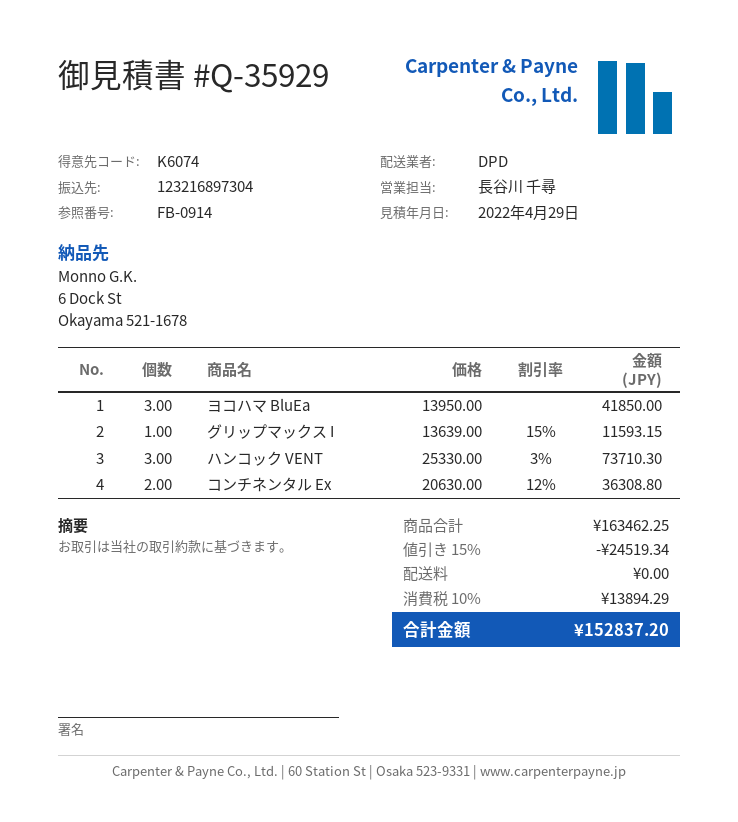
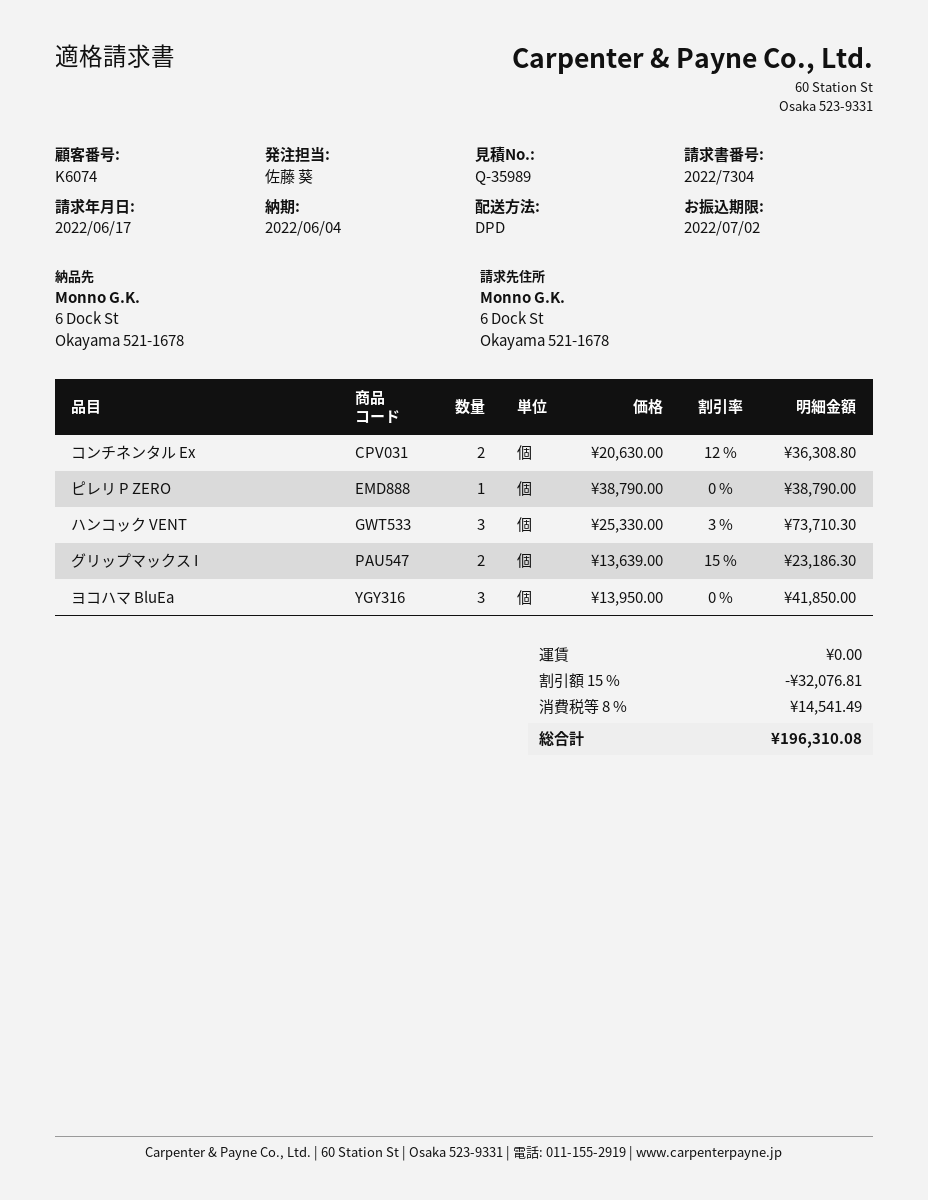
quote number: Q-35929 -> Q-35989
グリップマックス I: 1 x 13639.00 - 15% = 11593.15 -> 2 x 13639.00 - 15% = 23186.30
ピレリ P ZERO: none -> 1 x 38790.00 = 38790.00
discount: 15% = 24519.34 -> 15% = 32076.81
tax: 10% = 13894.29 -> 8% = 14541.49
total: 152837.20 -> 196310.08

